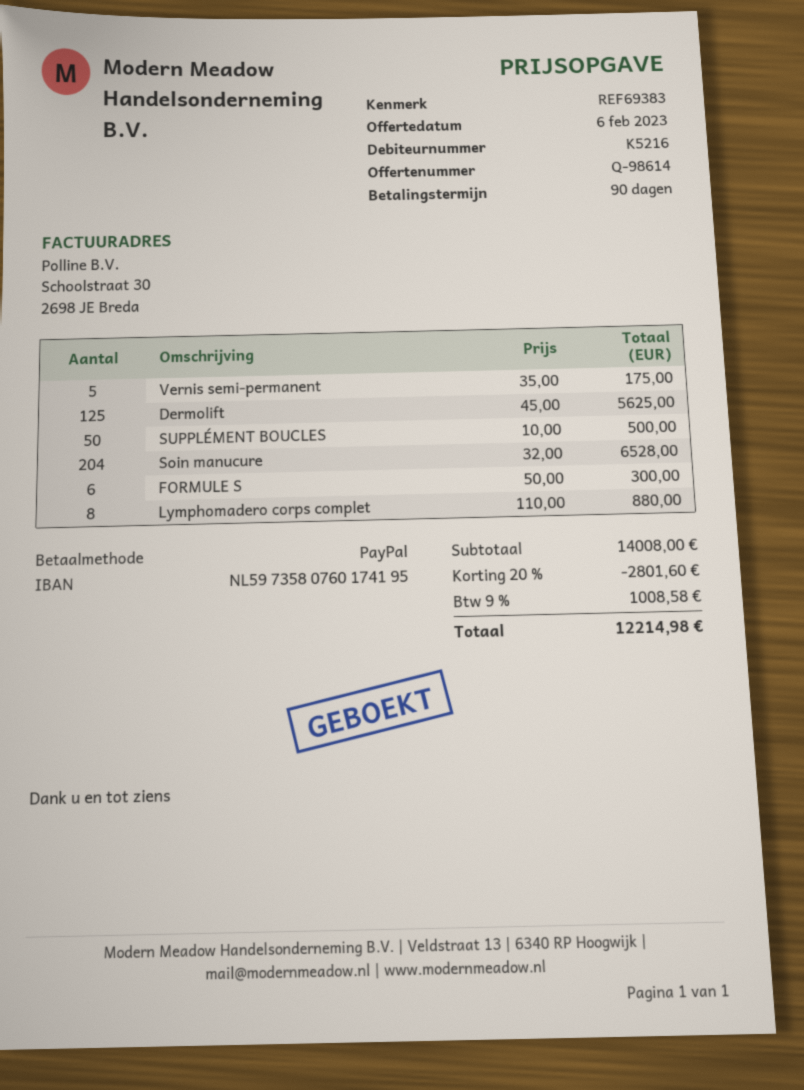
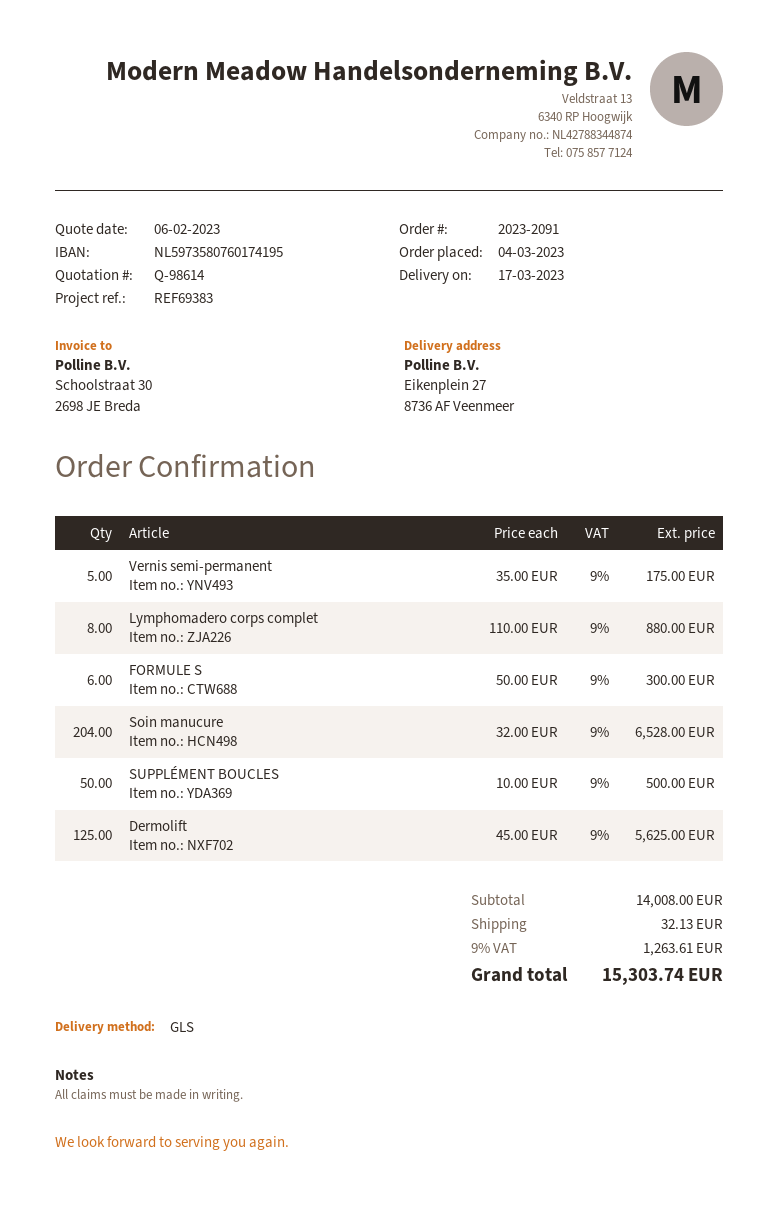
discount: 20% = 2801.60 -> none
shipping: none -> 32.13
tax: 9% = 1008.58 -> 9% = 1263.61
total: 12214.98 -> 15303.74

